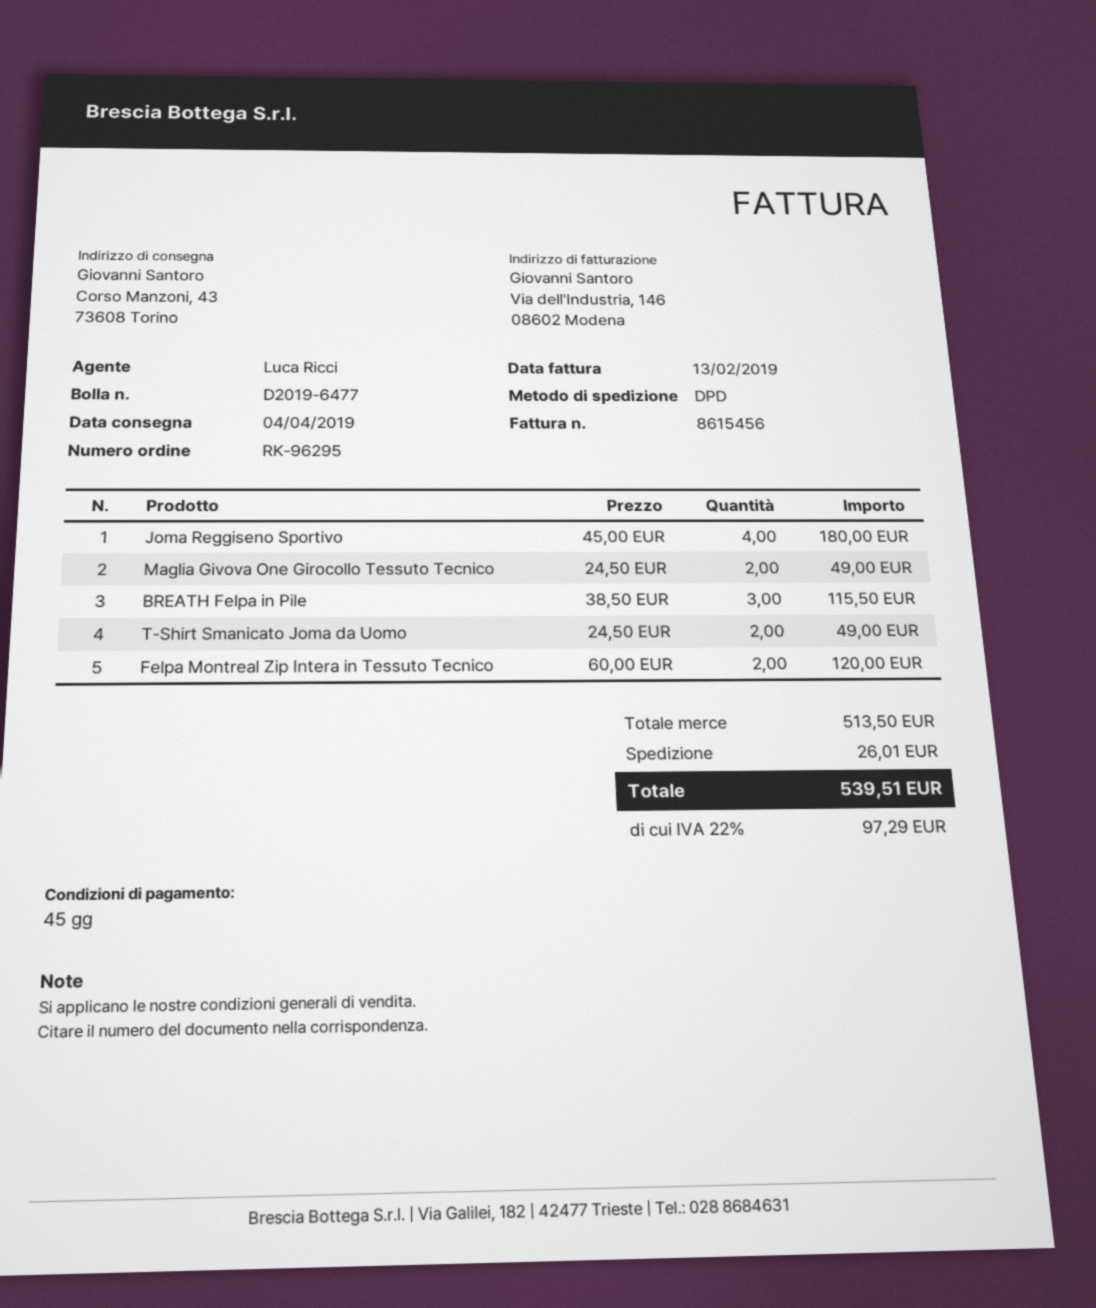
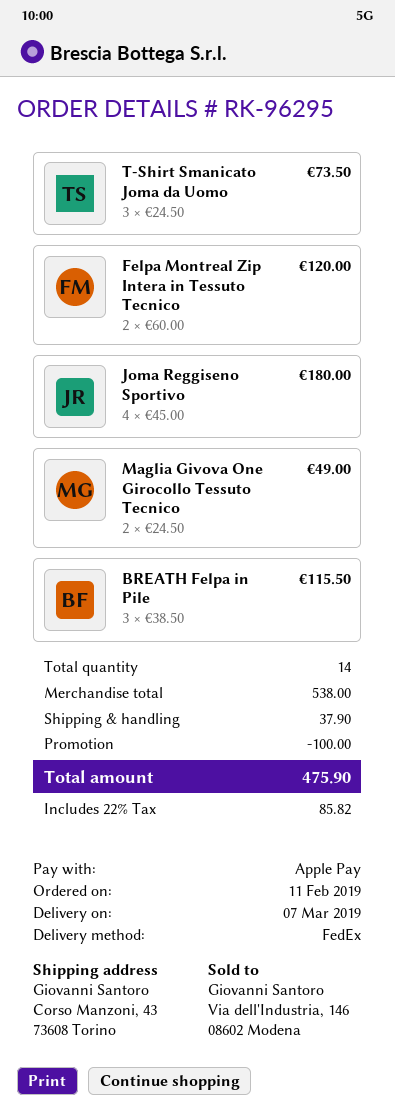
delivery date: 2019-04-04 -> 2019-03-07
shipping method: DPD -> FedEx
T-Shirt Smanicato Joma da Uomo: 2 x 24.50 = 49.00 -> 3 x 24.50 = 73.50
subtotal: 513.50 -> 538.00
discount: none -> 100.00
shipping: 26.01 -> 37.90
tax: 22% = 97.29 -> 22% = 85.82
total: 539.51 -> 475.90

